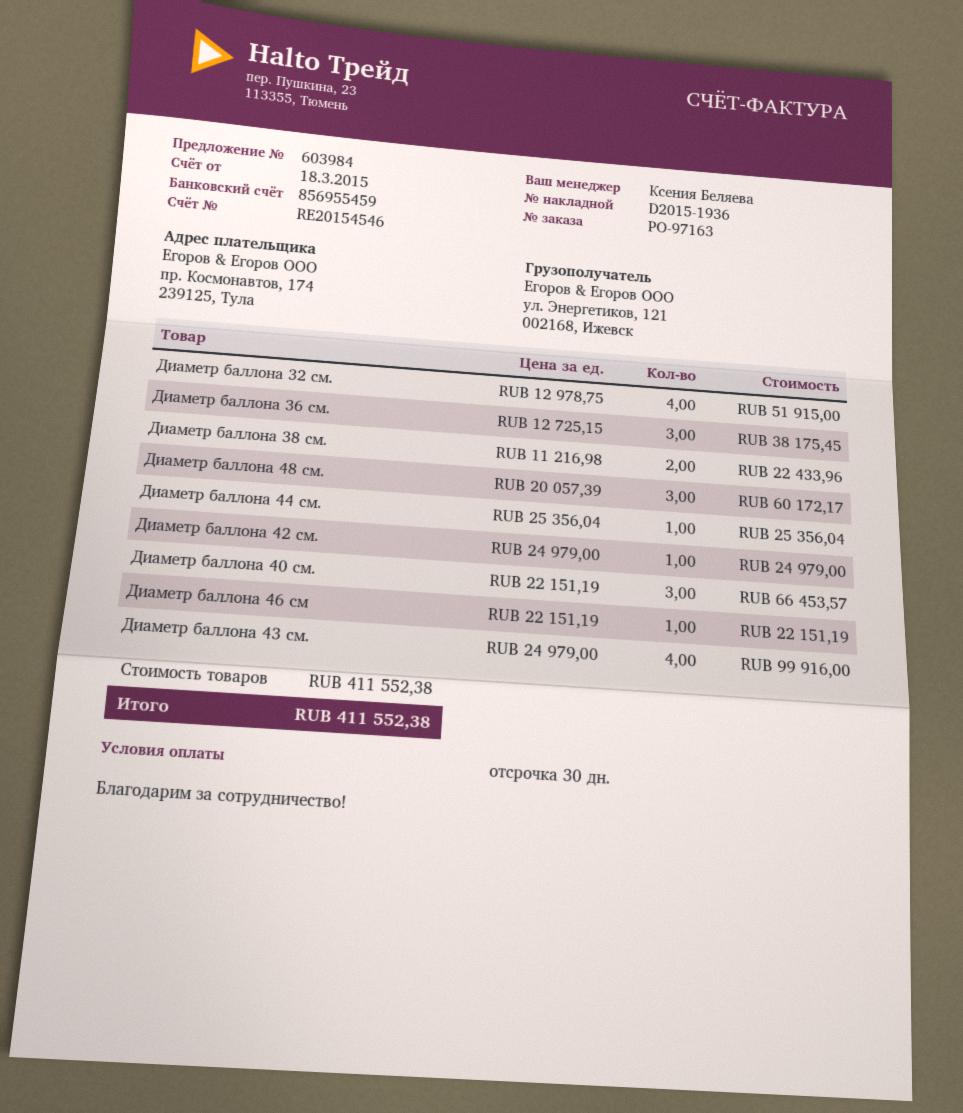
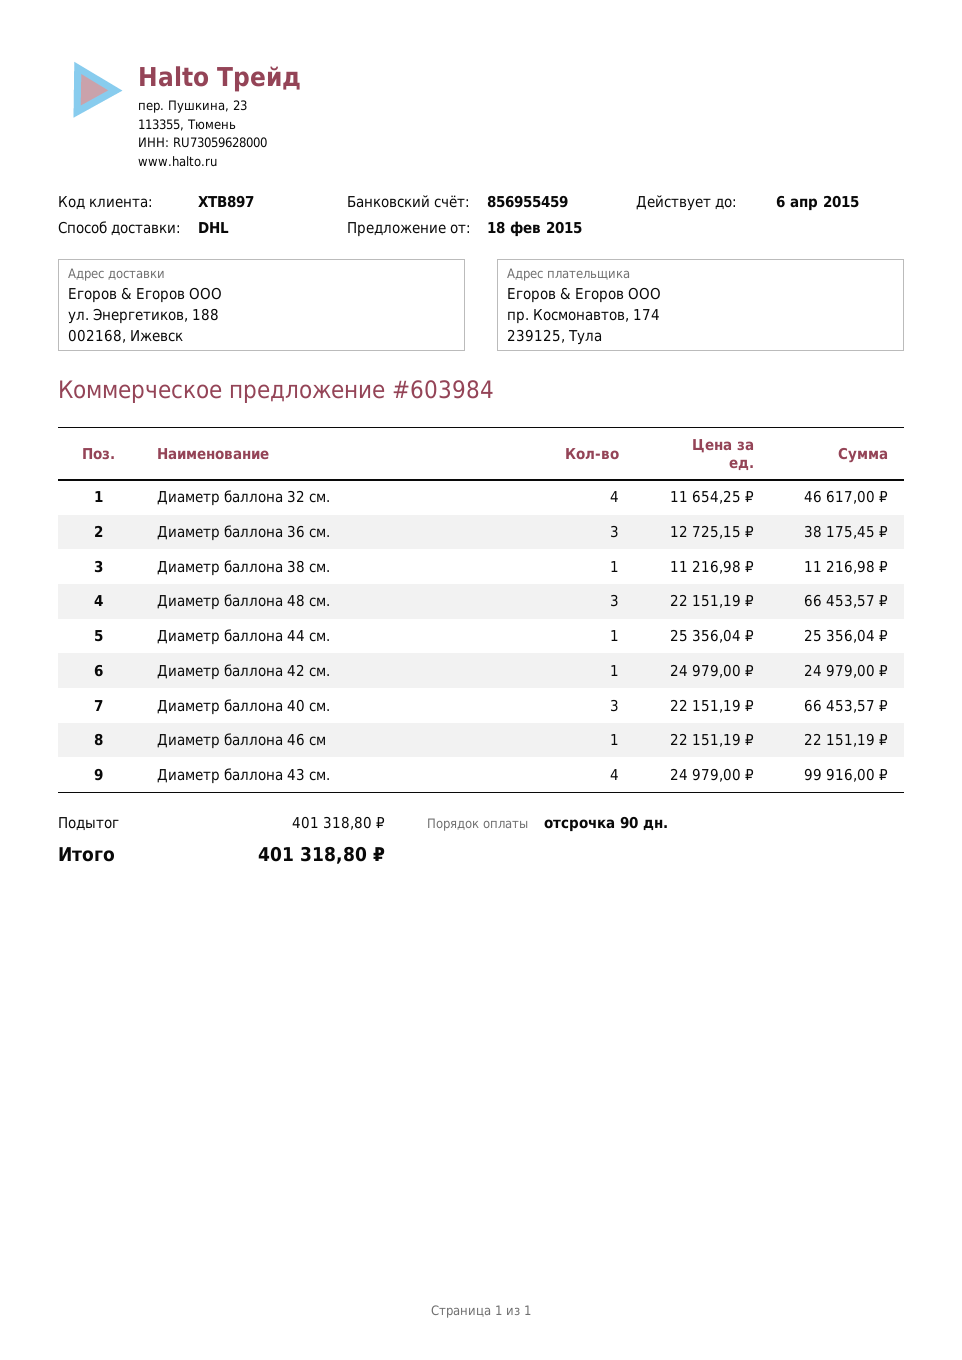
payment terms: 30 days -> 90 days
ship to: ул. Энергетиков, 121, 002168, Ижевск -> ул. Энергетиков, 188, 002168, Ижевск
Диаметр баллона 32 см.: 4 x 12978.75 = 51915.00 -> 4 x 11654.25 = 46617.00
Диаметр баллона 38 см.: 2 x 11216.98 = 22433.96 -> 1 x 11216.98 = 11216.98
Диаметр баллона 48 см.: 3 x 20057.39 = 60172.17 -> 3 x 22151.19 = 66453.57
subtotal: 411552.38 -> 401318.80
total: 411552.38 -> 401318.80

